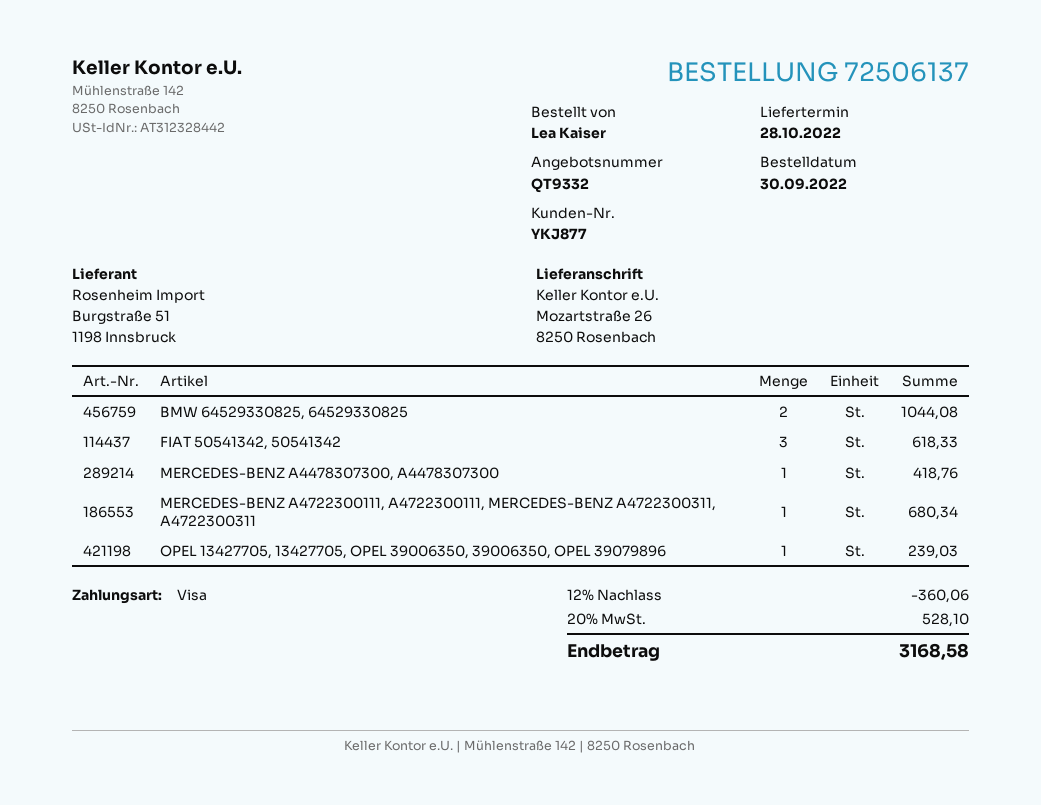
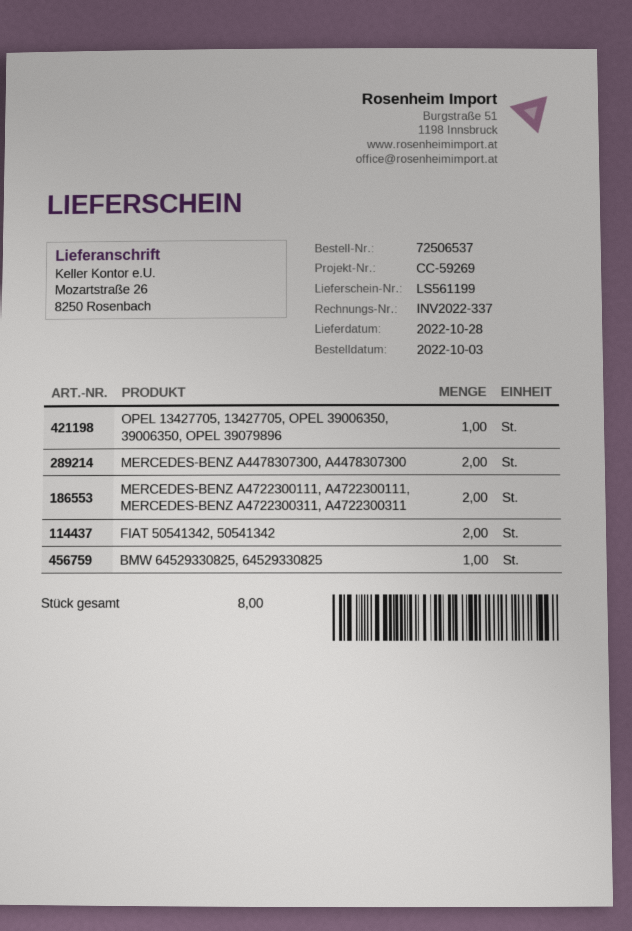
order number: 72506137 -> 72506537
order date: 2022-09-30 -> 2022-10-03
BMW 64529330825, 64529330825: 2 -> 1
FIAT 50541342, 50541342: 3 -> 2
MERCEDES-BENZ A4478307300, A4478307300: 1 -> 2
MERCEDES-BENZ A4722300111, A4722300111, MERCEDES-BENZ A4722300311, A4722300311: 1 -> 2

